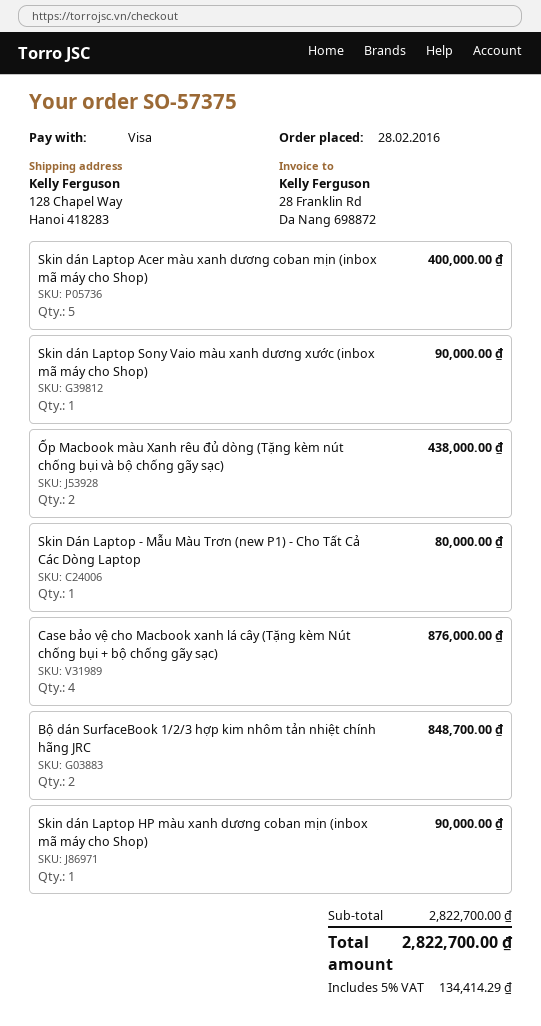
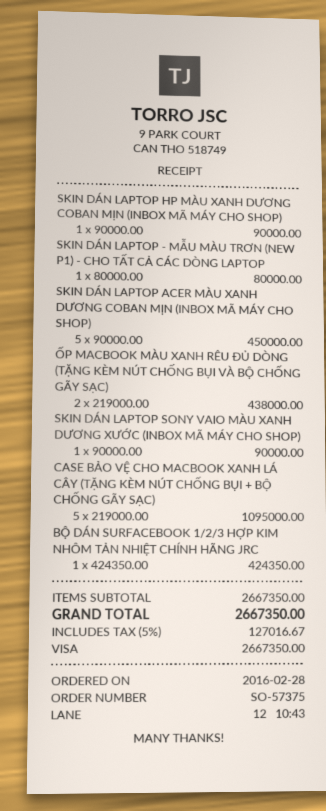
Skin dán Laptop Acer màu xanh dương coban mịn (inbox mã máy cho Shop): 5 for 400000.00 -> 5 for 450000.00
Case bảo vệ cho Macbook xanh lá cây (Tặng kèm Nút chống bụi + bộ chống gãy sạc): 4 for 876000.00 -> 5 for 1095000.00
Bộ dán SurfaceBook 1/2/3 hợp kim nhôm tản nhiệt chính hãng JRC: 2 for 848700.00 -> 1 for 424350.00
subtotal: 2822700.00 -> 2667350.00
tax: 5% = 134414.29 -> 5% = 127016.67
total: 2822700.00 -> 2667350.00

